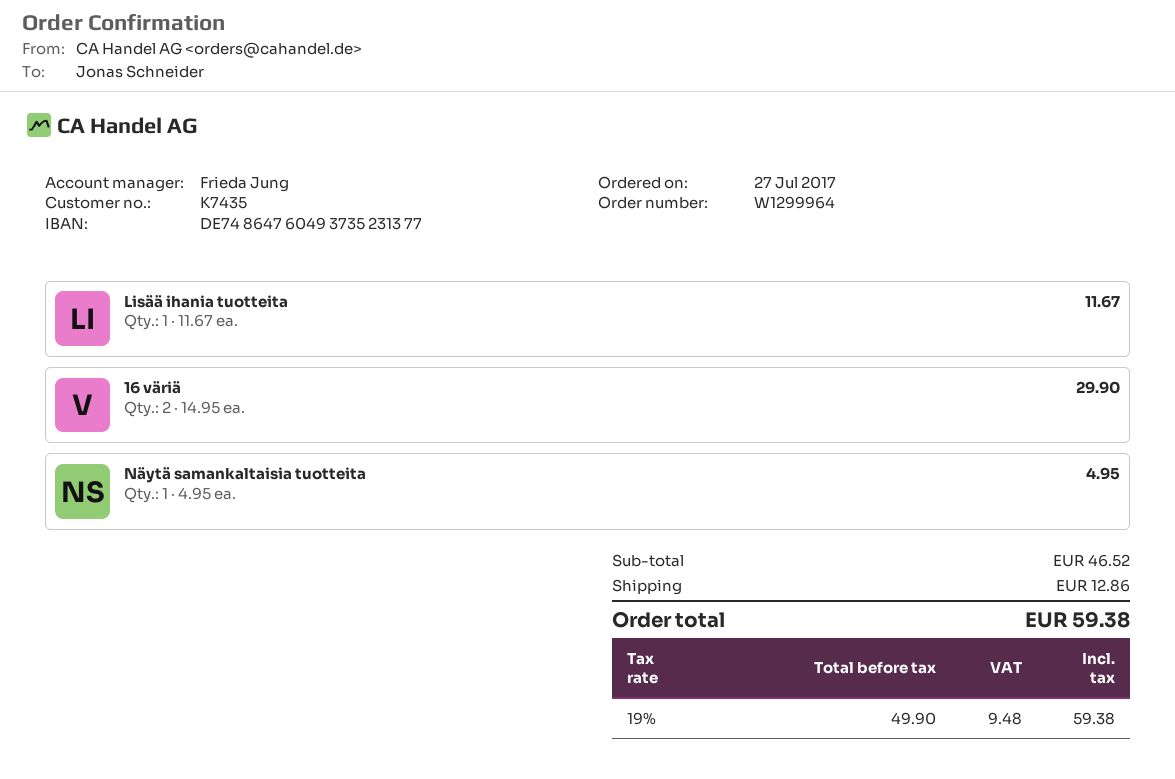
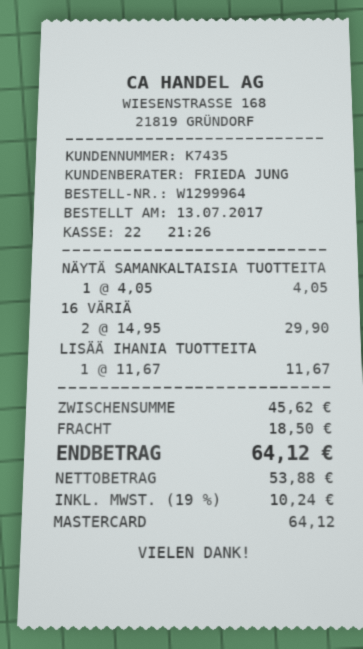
order date: 2017-07-27 -> 2017-07-13
Näytä samankaltaisia tuotteita: 1 x 4.95 = 4.95 -> 1 x 4.05 = 4.05
subtotal: 46.52 -> 45.62
shipping: 12.86 -> 18.50
net: 49.90 -> 53.88
tax: 19% = 9.48 -> 19% = 10.24
total: 59.38 -> 64.12

